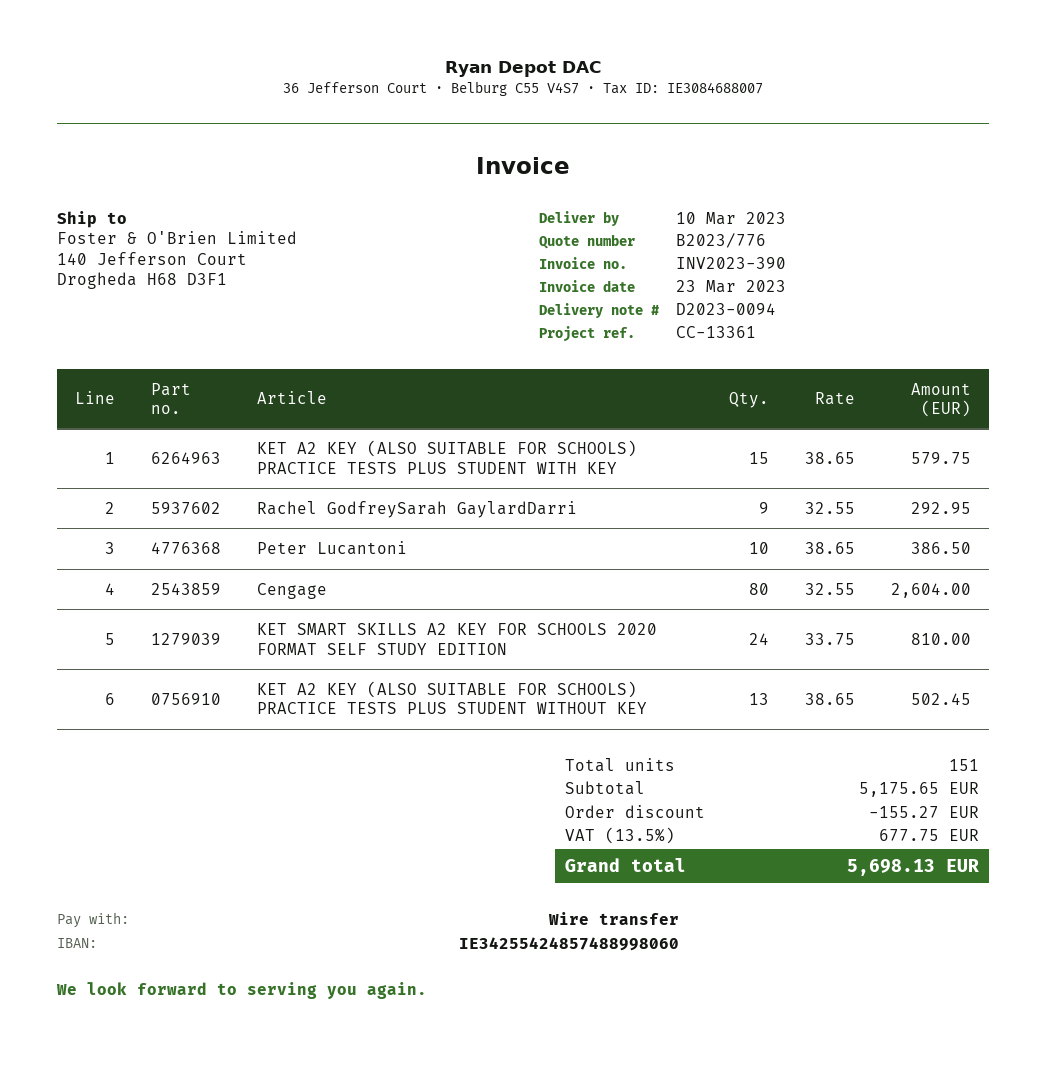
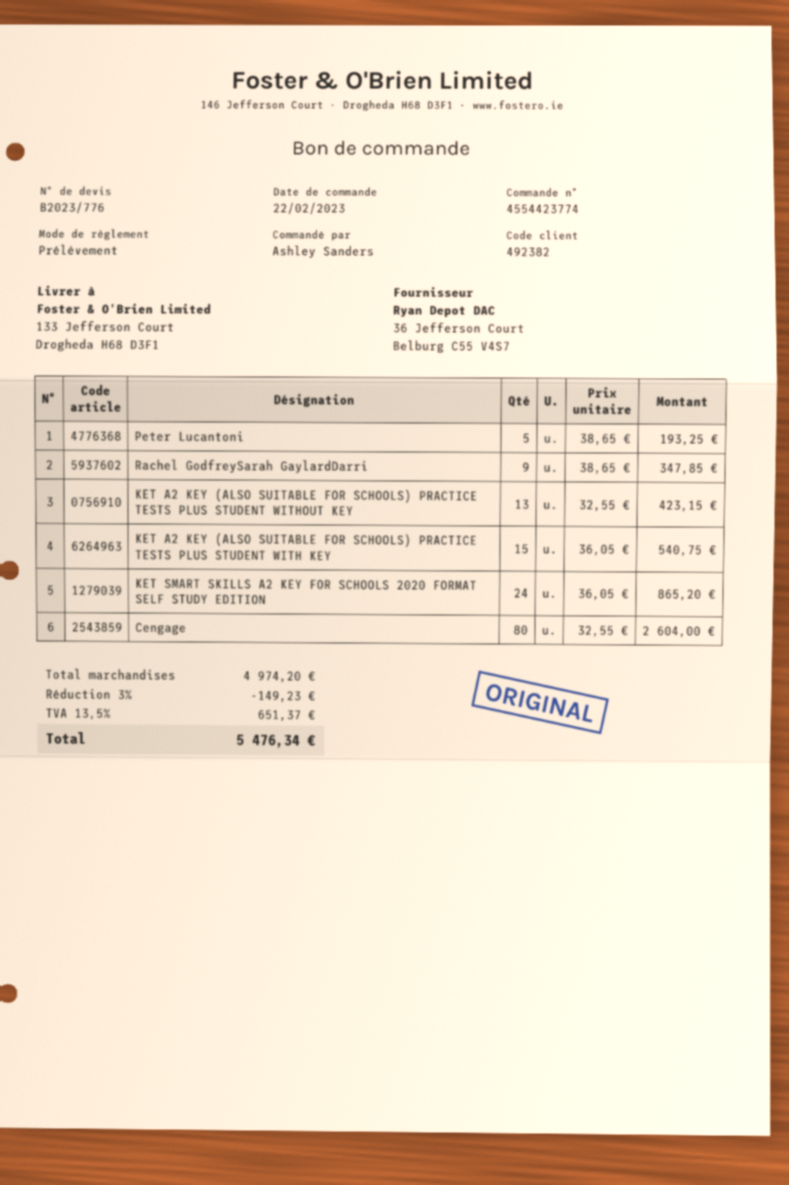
payment method: bank transfer -> direct debit
ship to: 140 Jefferson Court, Drogheda H68 D3F1 -> 133 Jefferson Court, Drogheda H68 D3F1
KET A2 KEY (ALSO SUITABLE FOR SCHOOLS) PRACTICE TESTS PLUS STUDENT WITH KEY: 15 x 38.65 = 579.75 -> 15 x 36.05 = 540.75
Rachel GodfreySarah GaylardDarri: 9 x 32.55 = 292.95 -> 9 x 38.65 = 347.85
Peter Lucantoni: 10 x 38.65 = 386.50 -> 5 x 38.65 = 193.25
KET SMART SKILLS A2 KEY FOR SCHOOLS 2020 FORMAT SELF STUDY EDITION: 24 x 33.75 = 810.00 -> 24 x 36.05 = 865.20
KET A2 KEY (ALSO SUITABLE FOR SCHOOLS) PRACTICE TESTS PLUS STUDENT WITHOUT KEY: 13 x 38.65 = 502.45 -> 13 x 32.55 = 423.15
subtotal: 5175.65 -> 4974.20
discount: 155.27 -> 149.23
tax: 13.5% = 677.75 -> 13.5% = 651.37
total: 5698.13 -> 5476.34

